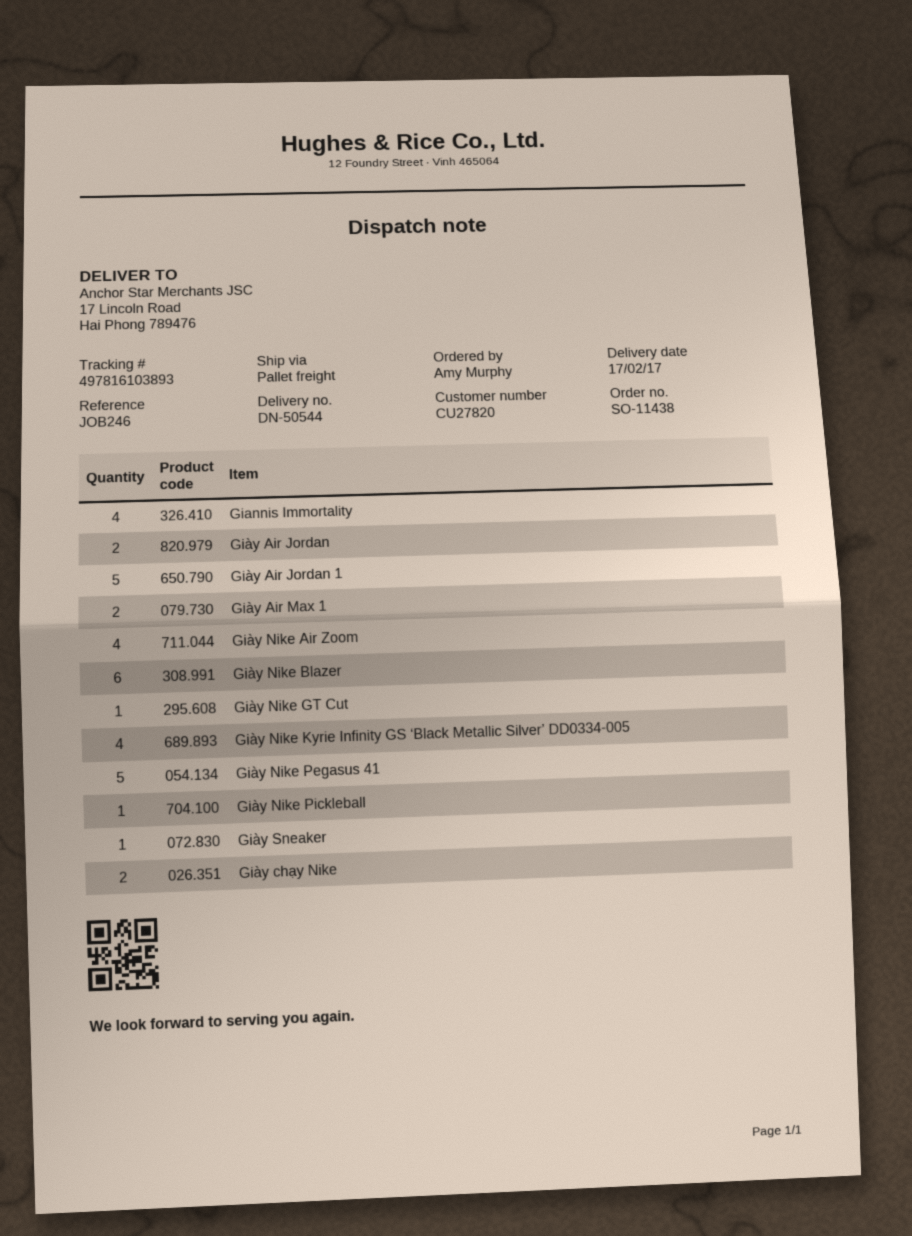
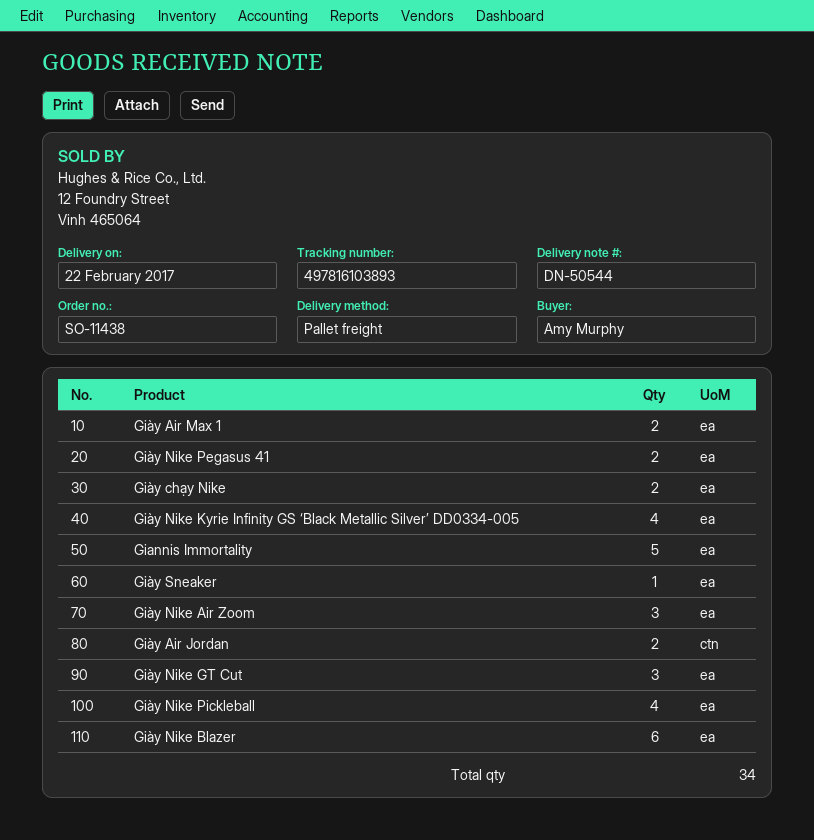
delivery date: 2017-02-17 -> 2017-02-22
Giannis Immortality: 4 -> 5
Giày Air Jordan 1: 5 -> none
Giày Nike Air Zoom: 4 -> 3
Giày Nike GT Cut: 1 -> 3
Giày Nike Pegasus 41: 5 -> 2
Giày Nike Pickleball: 1 -> 4

